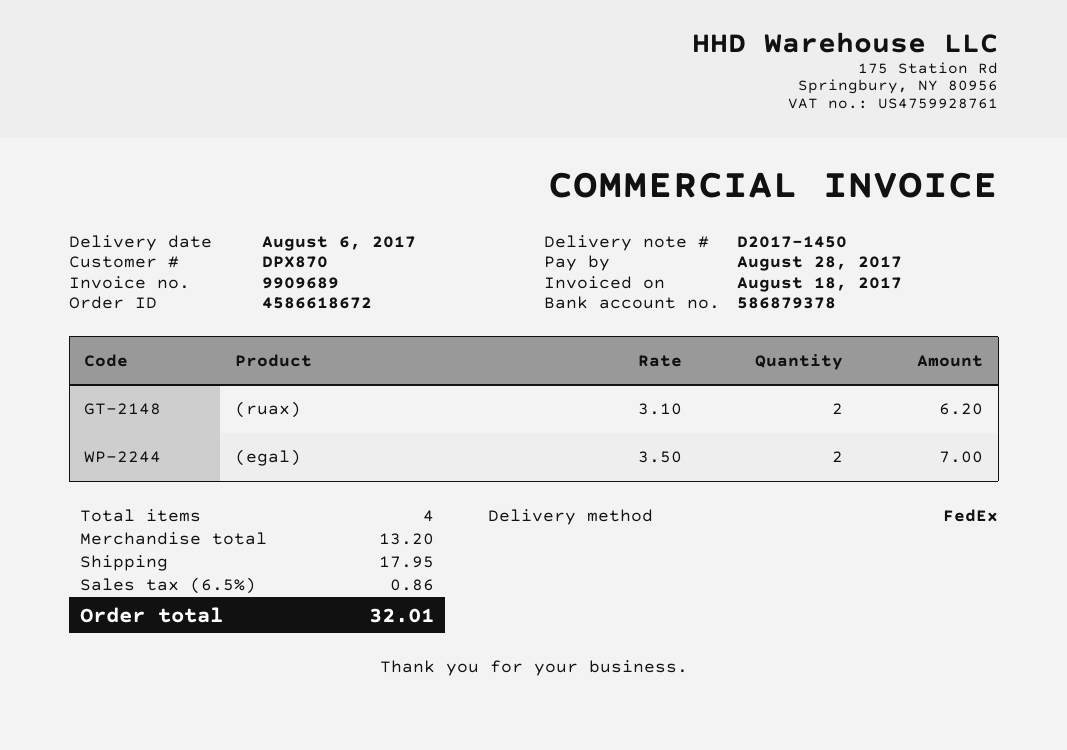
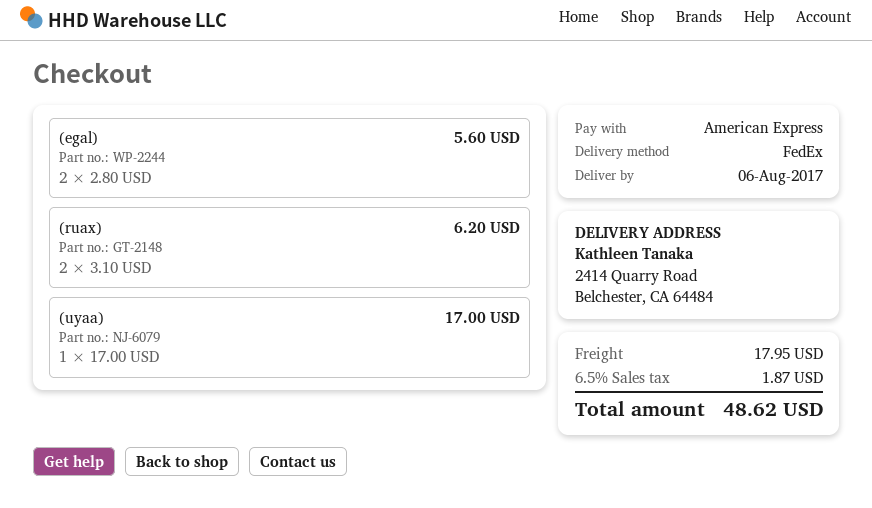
(egal): 2 x 3.50 = 7.00 -> 2 x 2.80 = 5.60
(uyaa): none -> 1 x 17.00 = 17.00
tax: 6.5% = 0.86 -> 6.5% = 1.87
total: 32.01 -> 48.62

